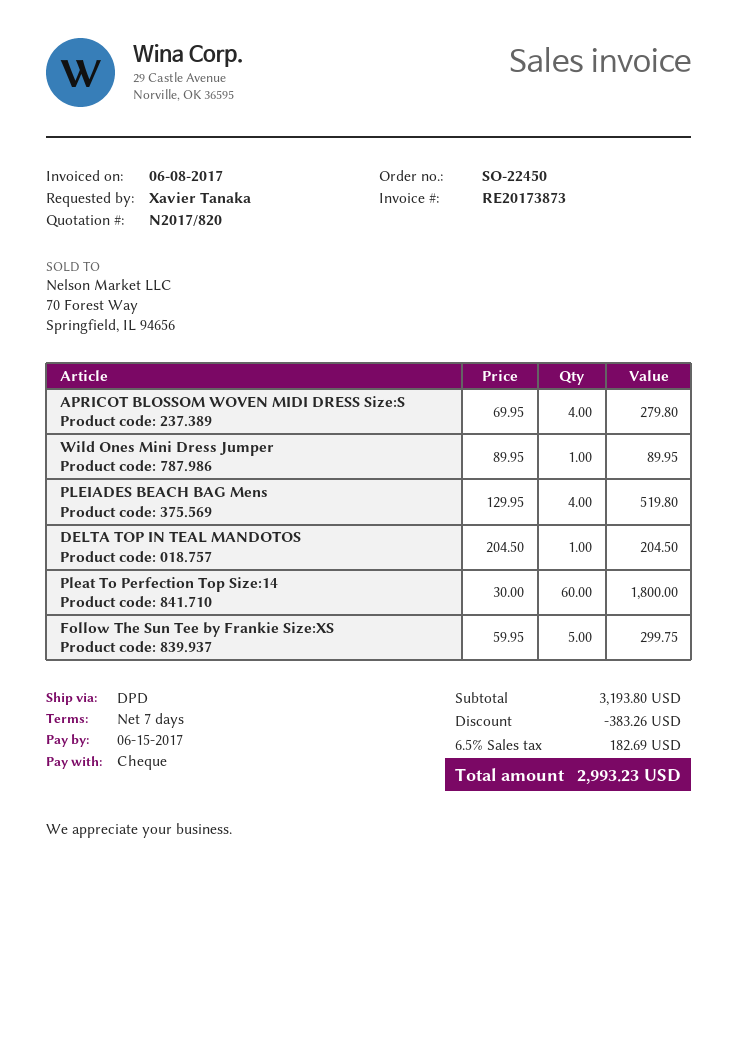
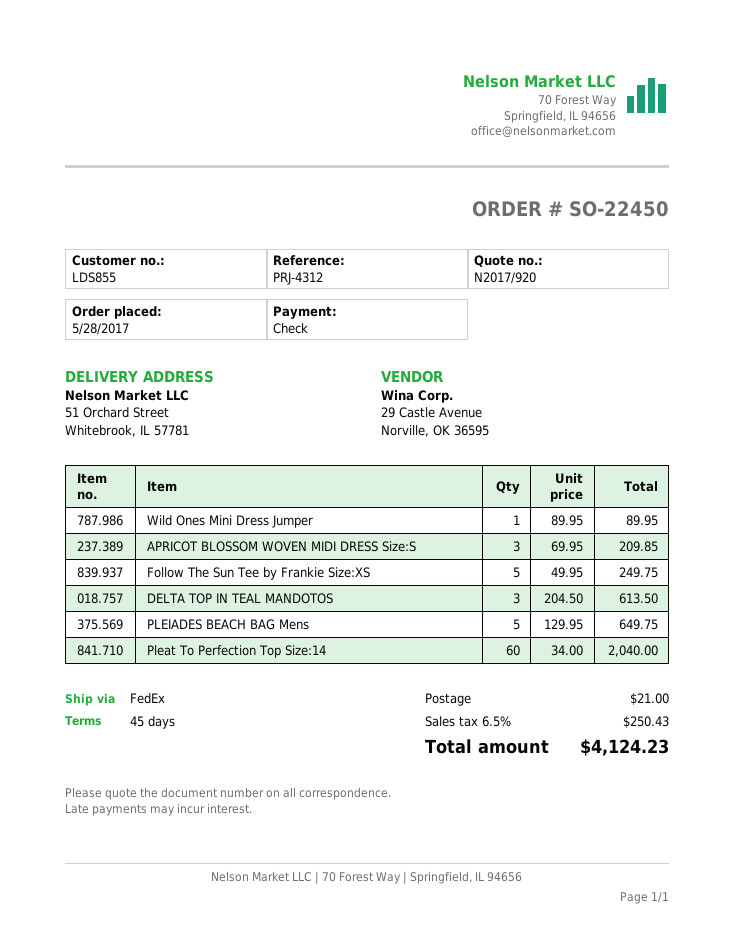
quote number: N2017/820 -> N2017/920
payment terms: 7 days -> 45 days
shipping method: DPD -> FedEx
APRICOT BLOSSOM WOVEN MIDI DRESS Size:S: 4 x 69.95 = 279.80 -> 3 x 69.95 = 209.85
PLEIADES BEACH BAG Mens: 4 x 129.95 = 519.80 -> 5 x 129.95 = 649.75
DELTA TOP IN TEAL MANDOTOS: 1 x 204.50 = 204.50 -> 3 x 204.50 = 613.50
Pleat To Perfection Top Size:14: 60 x 30.00 = 1800.00 -> 60 x 34.00 = 2040.00
Follow The Sun Tee by Frankie Size:XS: 5 x 59.95 = 299.75 -> 5 x 49.95 = 249.75
discount: 383.26 -> none
shipping: none -> 21.00
tax: 6.5% = 182.69 -> 6.5% = 250.43
total: 2993.23 -> 4124.23

